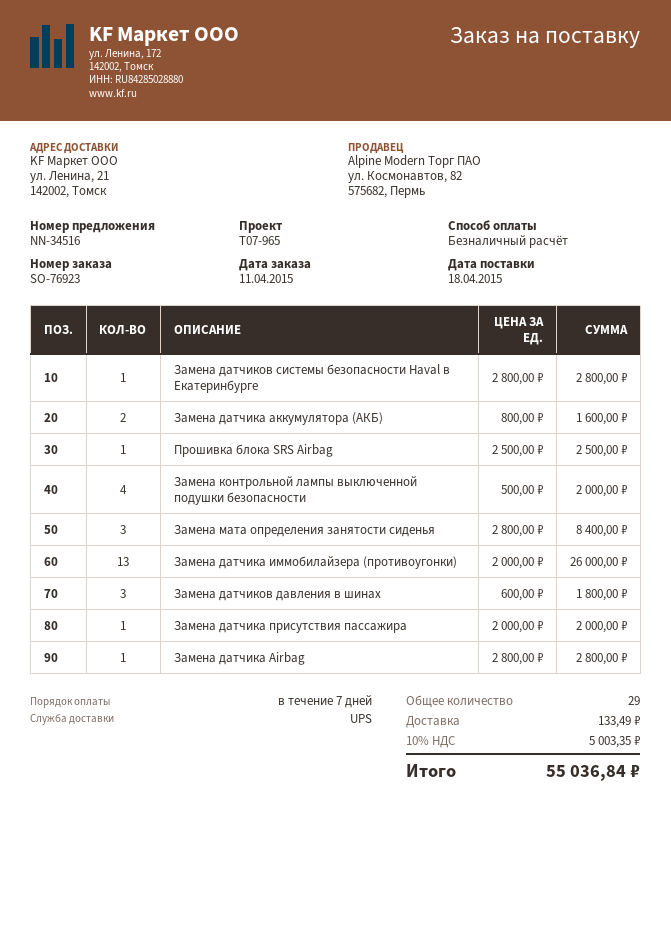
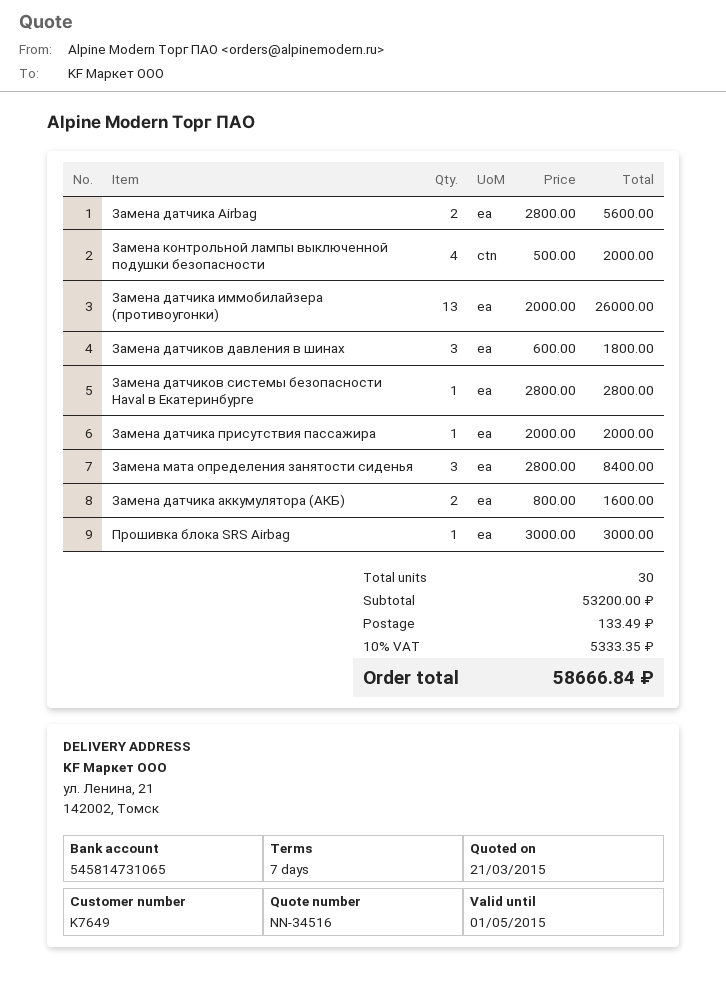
Прошивка блока SRS Airbag: 1 x 2500.00 = 2500.00 -> 1 x 3000.00 = 3000.00
Замена датчика Airbag: 1 x 2800.00 = 2800.00 -> 2 x 2800.00 = 5600.00
total quantity: 29 -> 30
tax: 10% = 5003.35 -> 10% = 5333.35
total: 55036.84 -> 58666.84

